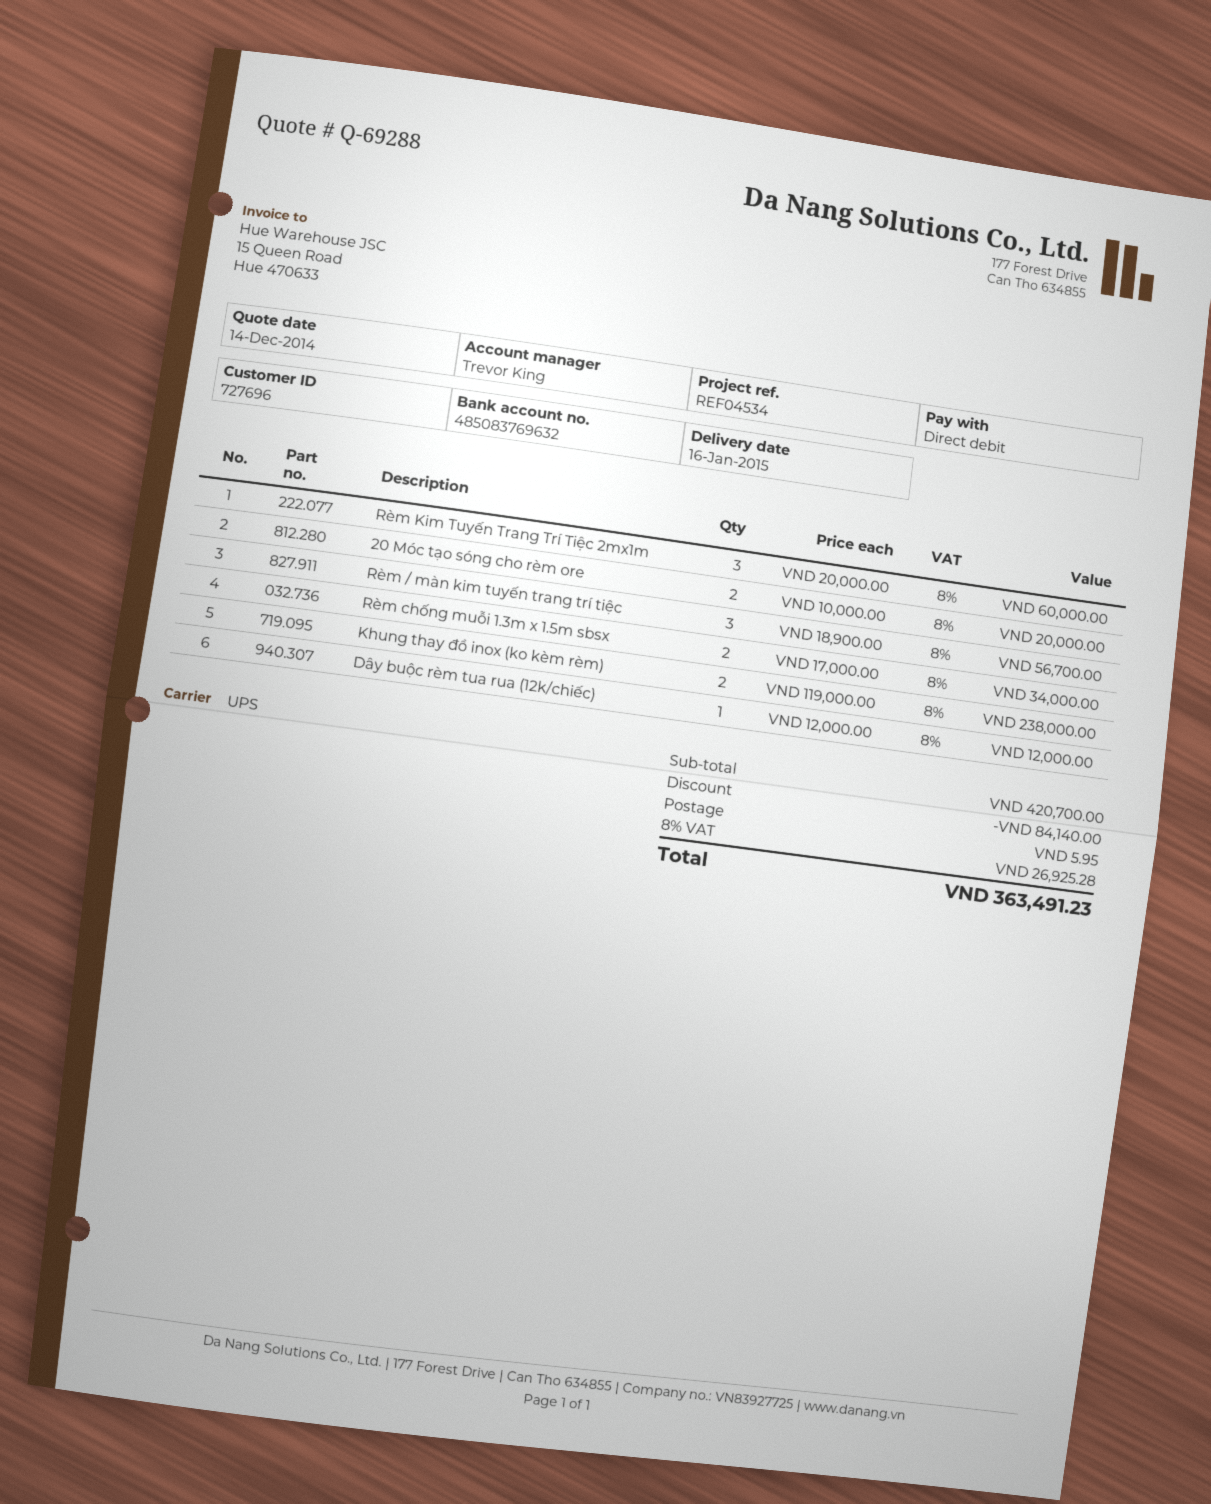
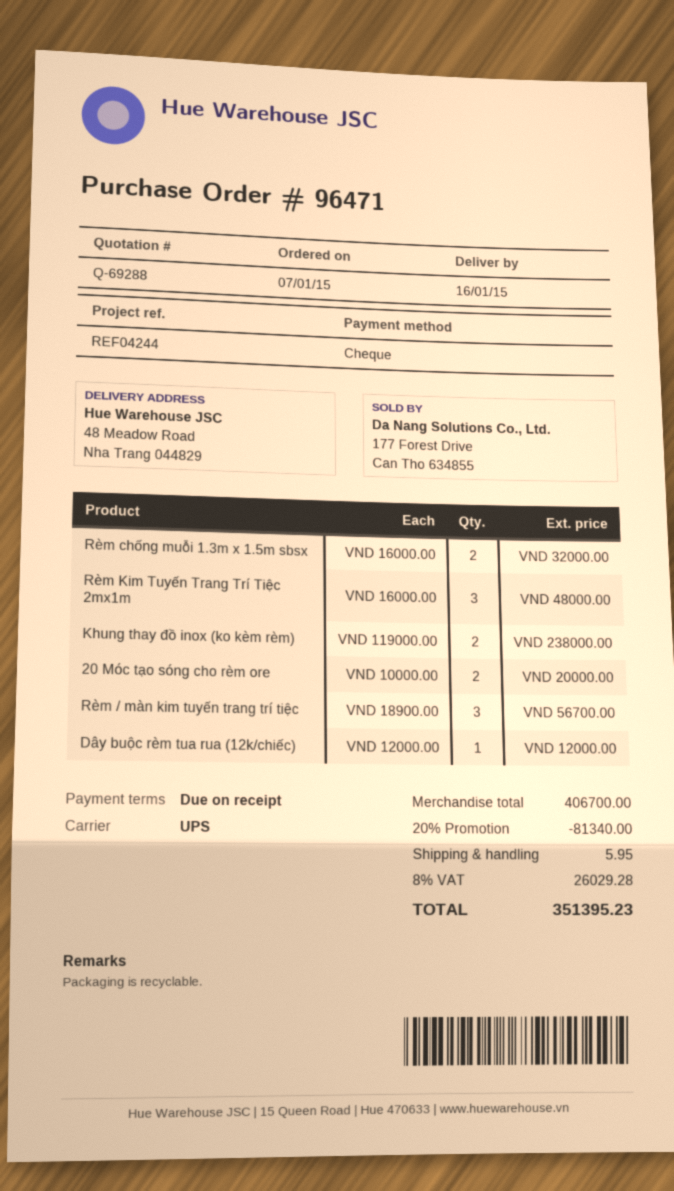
reference: REF04534 -> REF04244
payment method: direct debit -> cheque
Rèm Kim Tuyến Trang Trí Tiệc 2mx1m: 3 x 20000.00 = 60000.00 -> 3 x 16000.00 = 48000.00
Rèm chống muỗi 1.3m x 1.5m sbsx: 2 x 17000.00 = 34000.00 -> 2 x 16000.00 = 32000.00
subtotal: 420700.00 -> 406700.00
discount: 84140.00 -> 81340.00
tax: 8% = 26925.28 -> 8% = 26029.28
total: 363491.23 -> 351395.23

